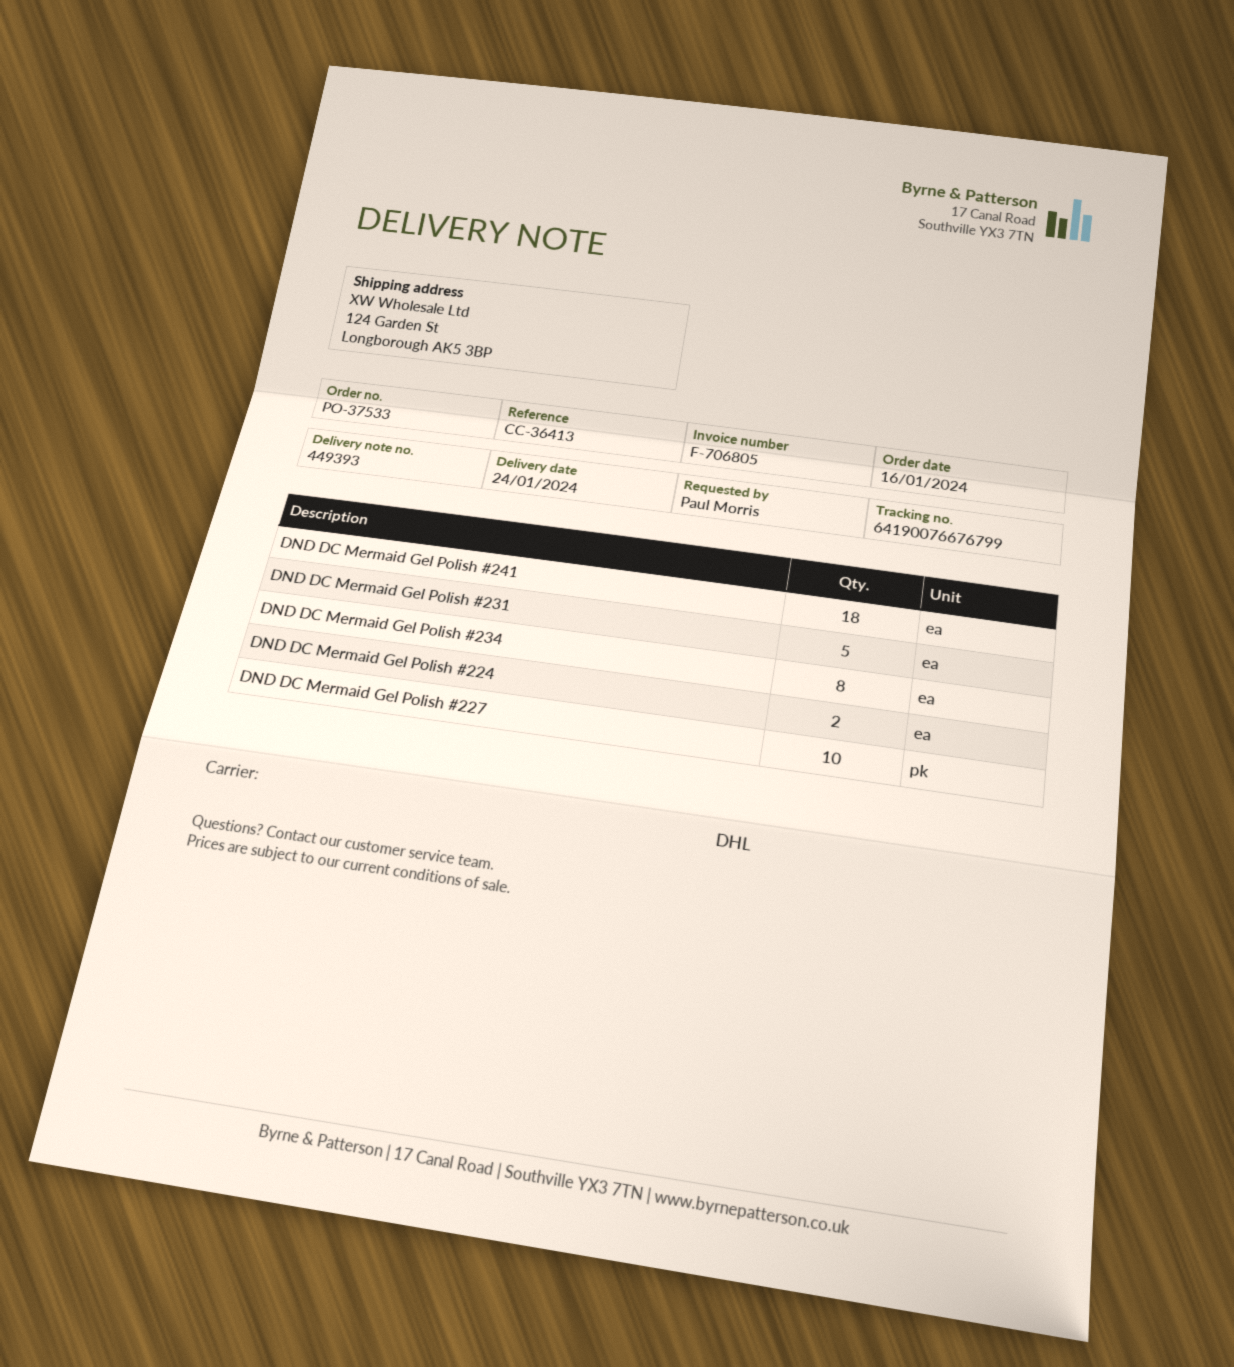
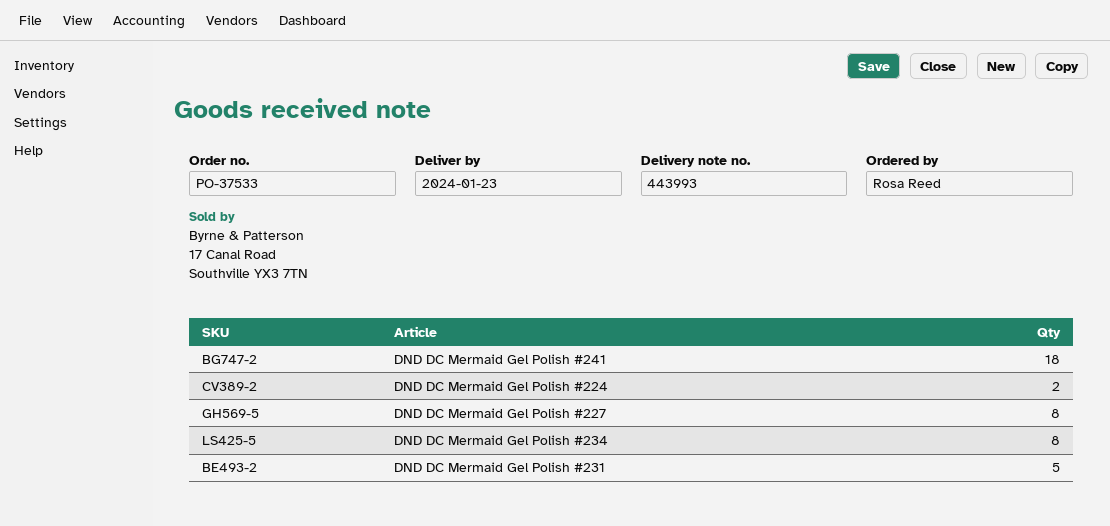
delivery note number: 449393 -> 443993
delivery date: 2024-01-24 -> 2024-01-23
ordered by: Paul Morris -> Rosa Reed
DND DC Mermaid Gel Polish #227: 10 -> 8

